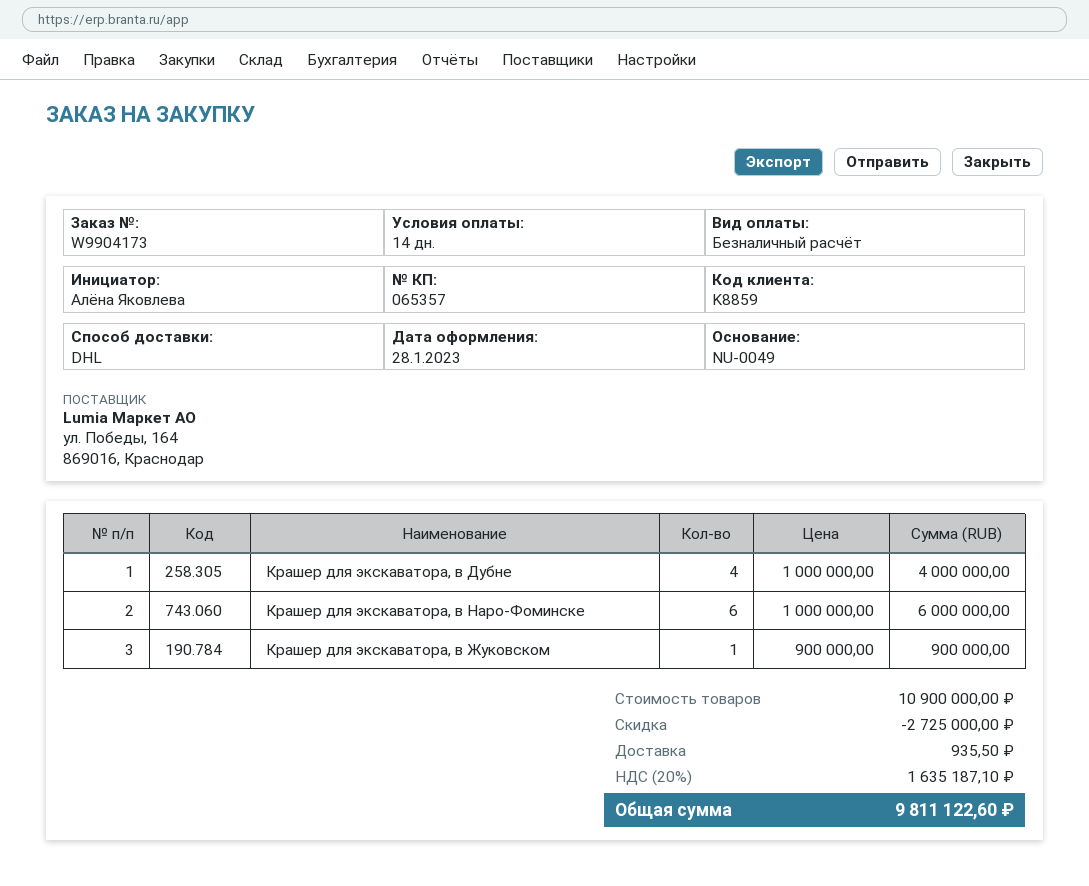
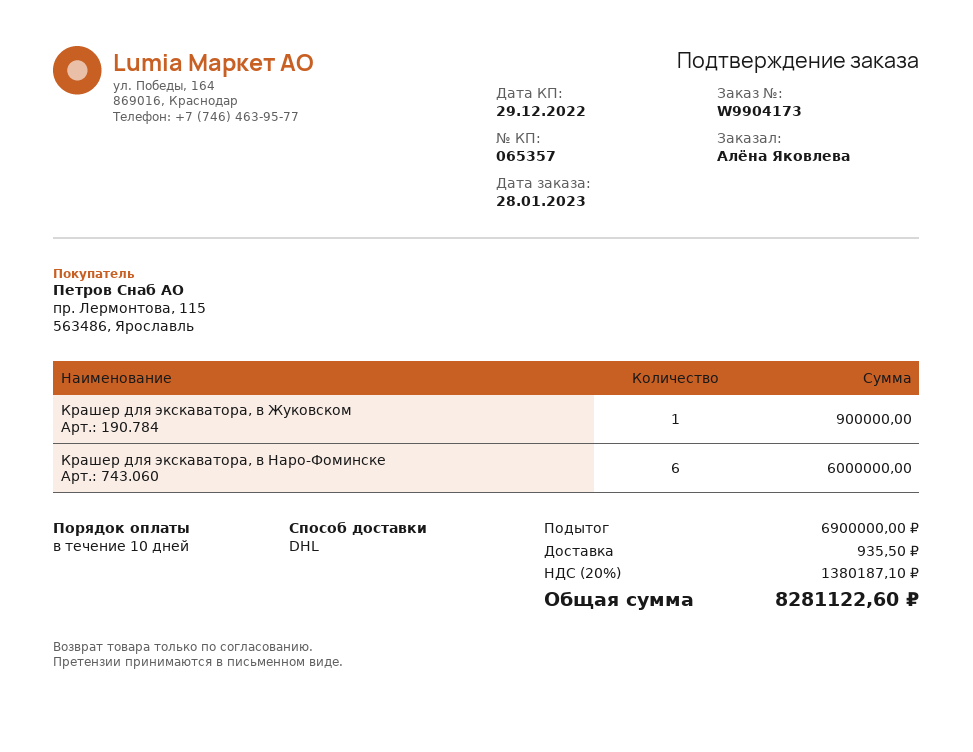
payment terms: 14 days -> 10 days
Крашер для экскаватора, в Дубне: 4 for 4000000.00 -> none
subtotal: 10900000.00 -> 6900000.00
discount: 2725000.00 -> none
tax: 20% = 1635187.10 -> 20% = 1380187.10
total: 9811122.60 -> 8281122.60

